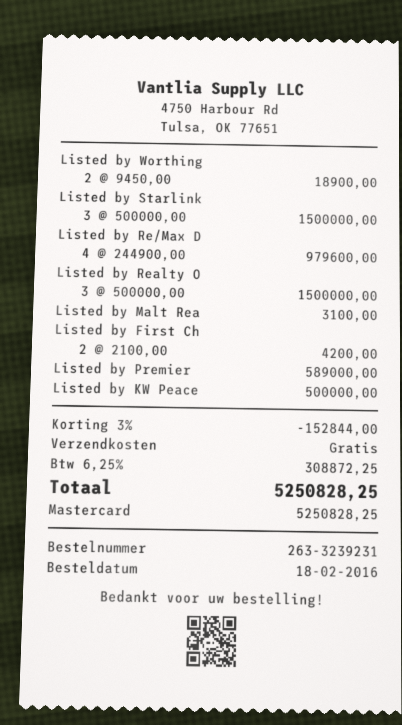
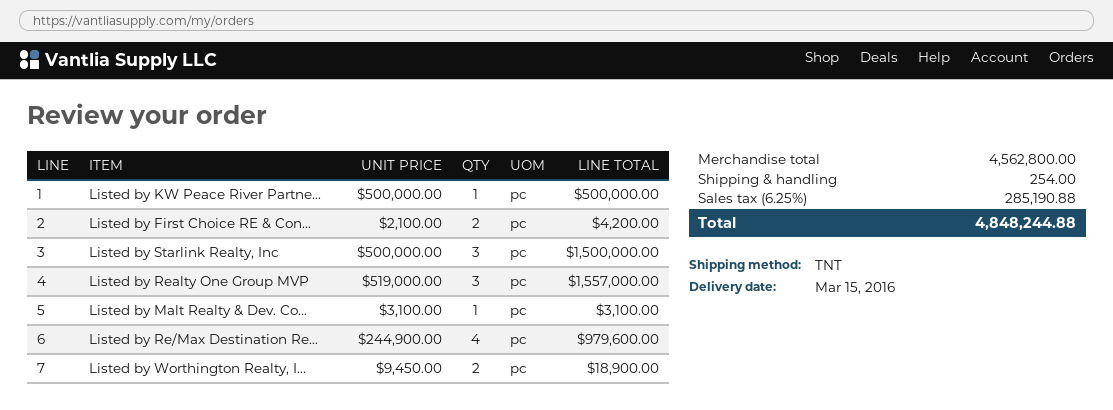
Listed by Realty O: 3 x 500000.00 = 1500000.00 -> 3 x 519000.00 = 1557000.00
Listed by Premier: 1 x 589000.00 = 589000.00 -> none
discount: 3% = 152844.00 -> none
shipping: 0.00 -> 254.00
tax: 6.25% = 308872.25 -> 6.25% = 285190.88
total: 5250828.25 -> 4848244.88

